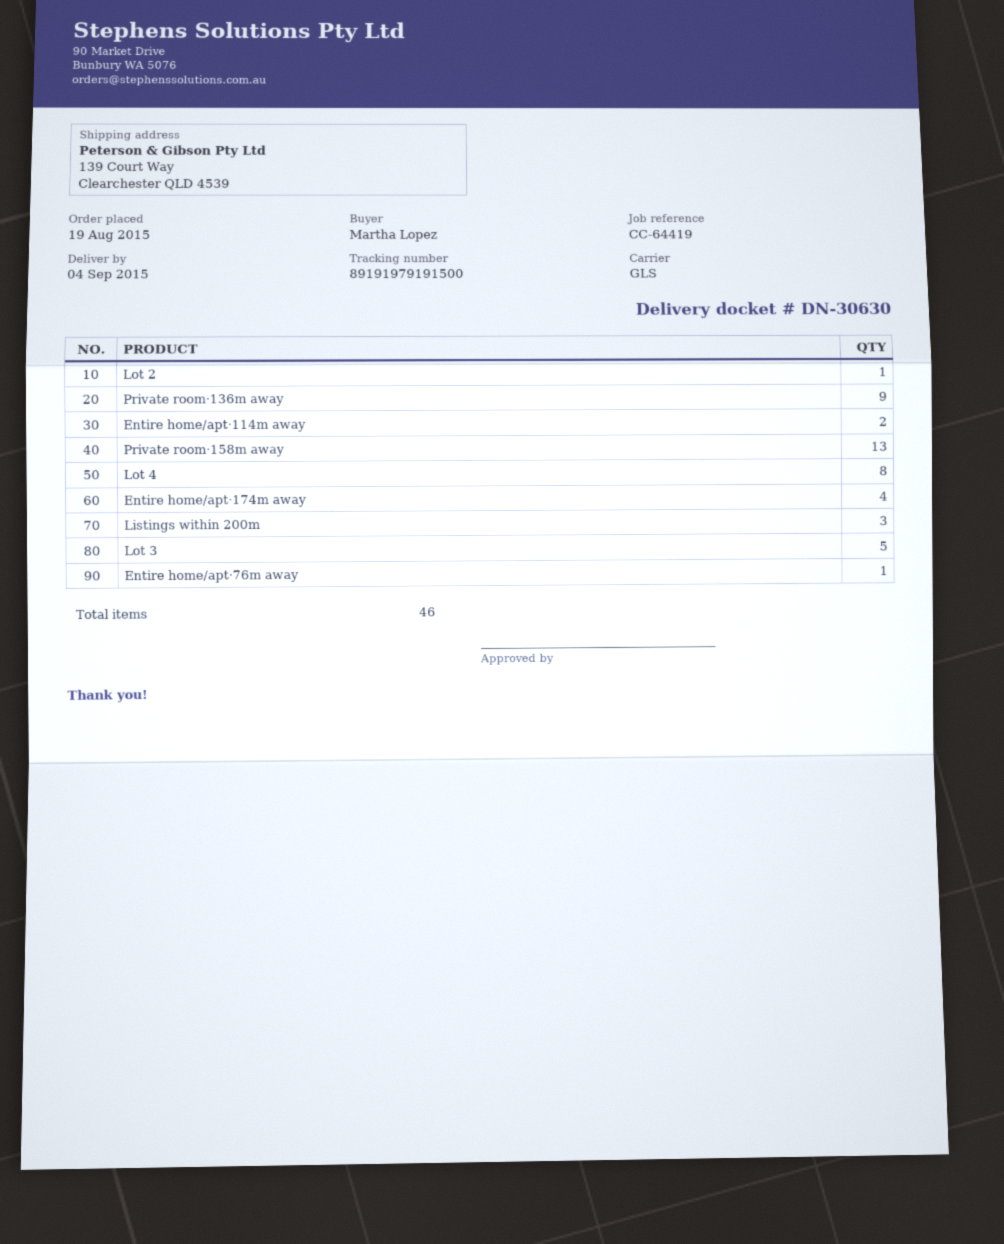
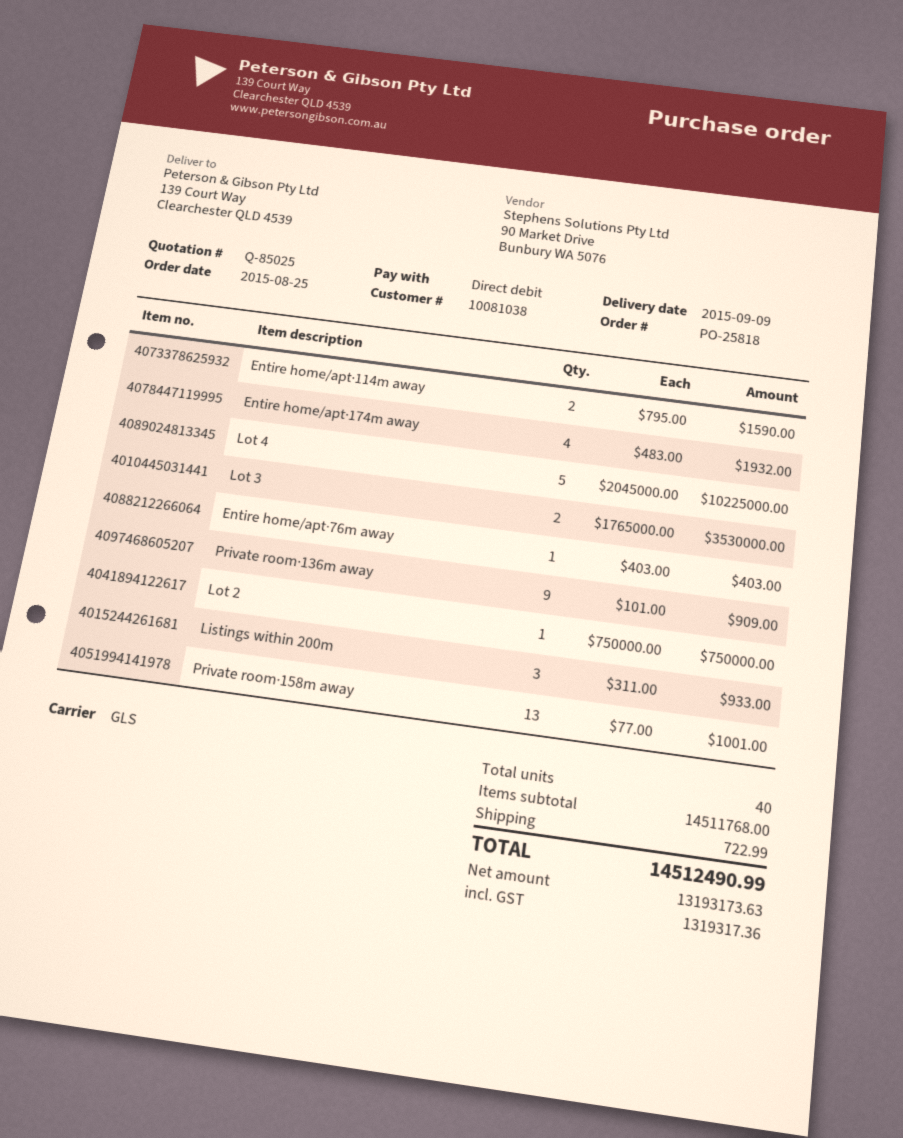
order date: 2015-08-19 -> 2015-08-25
delivery date: 2015-09-04 -> 2015-09-09
Lot 4: 8 -> 5
Lot 3: 5 -> 2
total quantity: 46 -> 40

